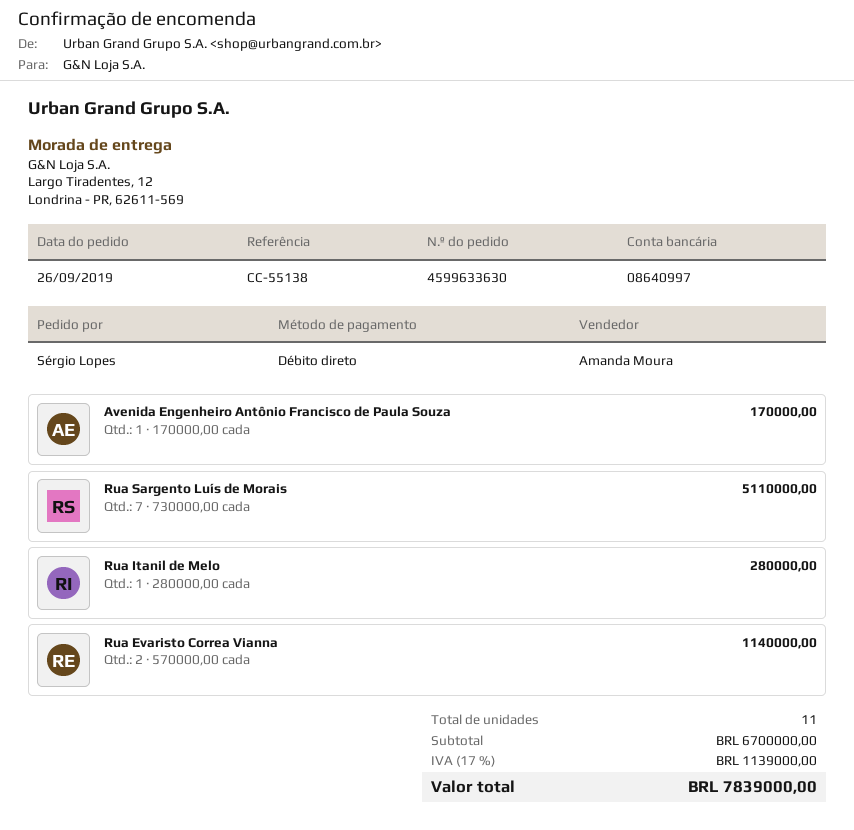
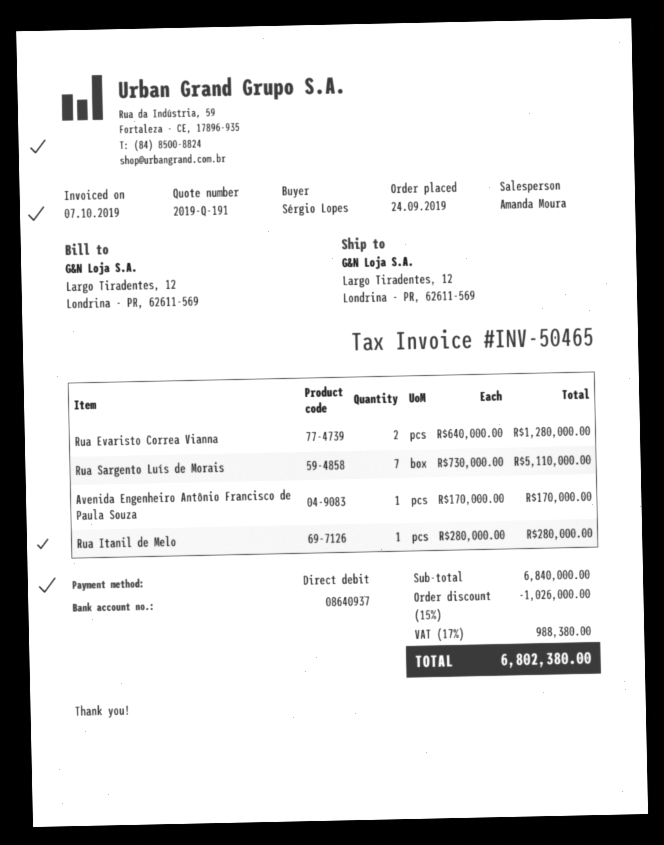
order date: 2019-09-26 -> 2019-09-24
bank account: 08640997 -> 08640937
Rua Evaristo Correa Vianna: 2 x 570000.00 = 1140000.00 -> 2 x 640000.00 = 1280000.00
subtotal: 6700000.00 -> 6840000.00
discount: none -> 15% = 1026000.00
tax: 17% = 1139000.00 -> 17% = 988380.00
total: 7839000.00 -> 6802380.00

